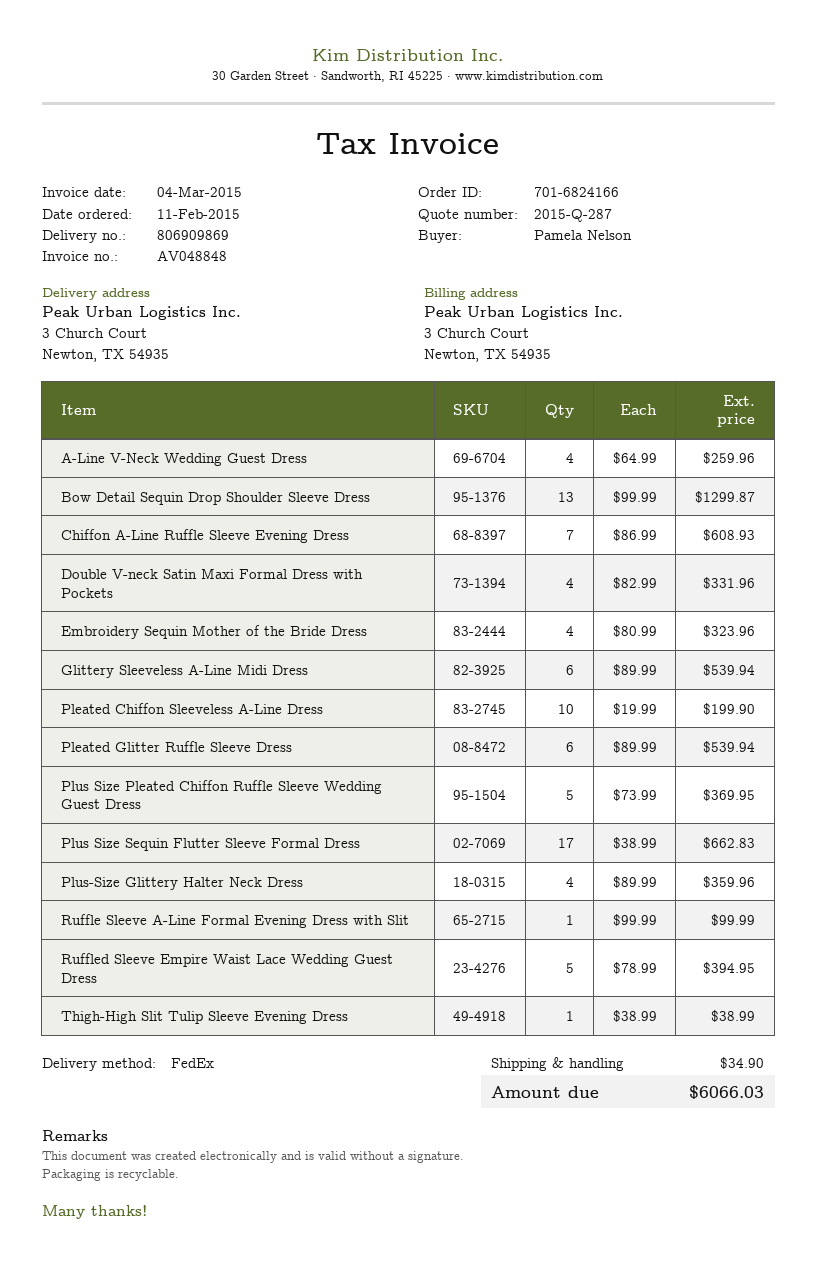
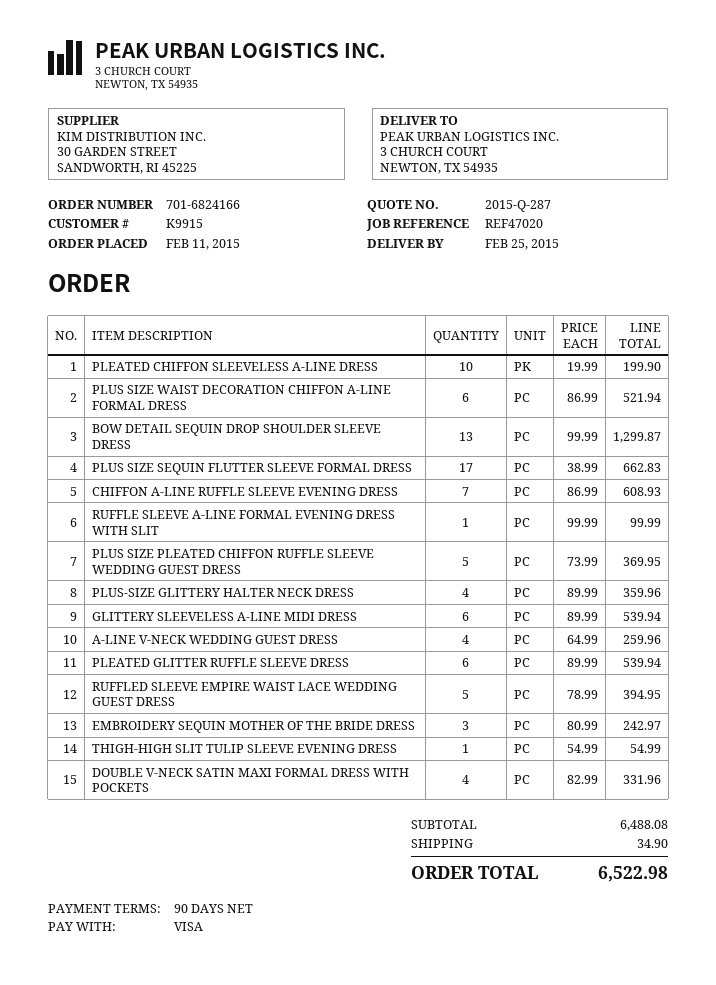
Embroidery Sequin Mother of the Bride Dress: 4 x 80.99 = 323.96 -> 3 x 80.99 = 242.97
Thigh-High Slit Tulip Sleeve Evening Dress: 1 x 38.99 = 38.99 -> 1 x 54.99 = 54.99
PLUS SIZE WAIST DECORATION CHIFFON A-LINE FORMAL DRESS: none -> 6 x 86.99 = 521.94
total: 6066.03 -> 6522.98

